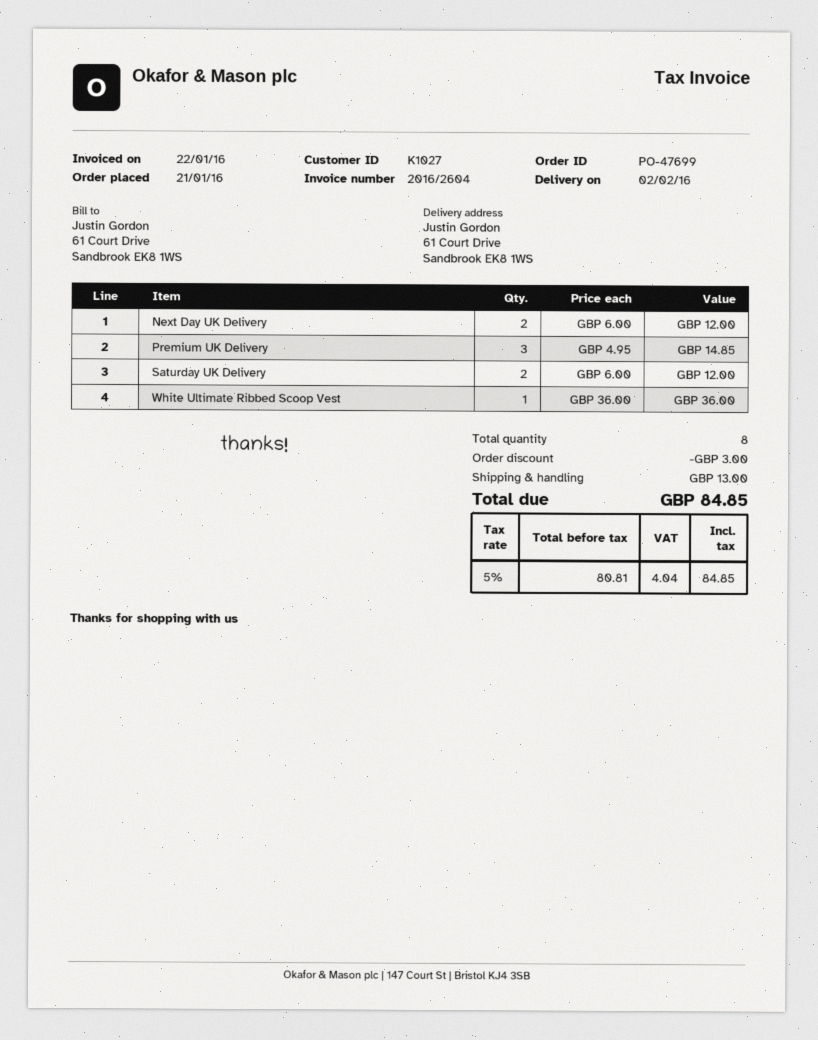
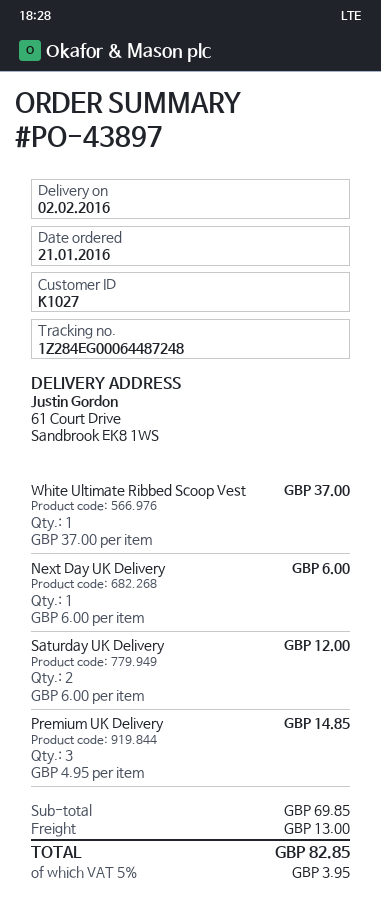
order number: PO-47699 -> PO-43897
Next Day UK Delivery: 2 x 6.00 = 12.00 -> 1 x 6.00 = 6.00
White Ultimate Ribbed Scoop Vest: 1 x 36.00 = 36.00 -> 1 x 37.00 = 37.00
discount: 3.00 -> none
tax: 5% = 4.04 -> 5% = 3.95
total: 84.85 -> 82.85

